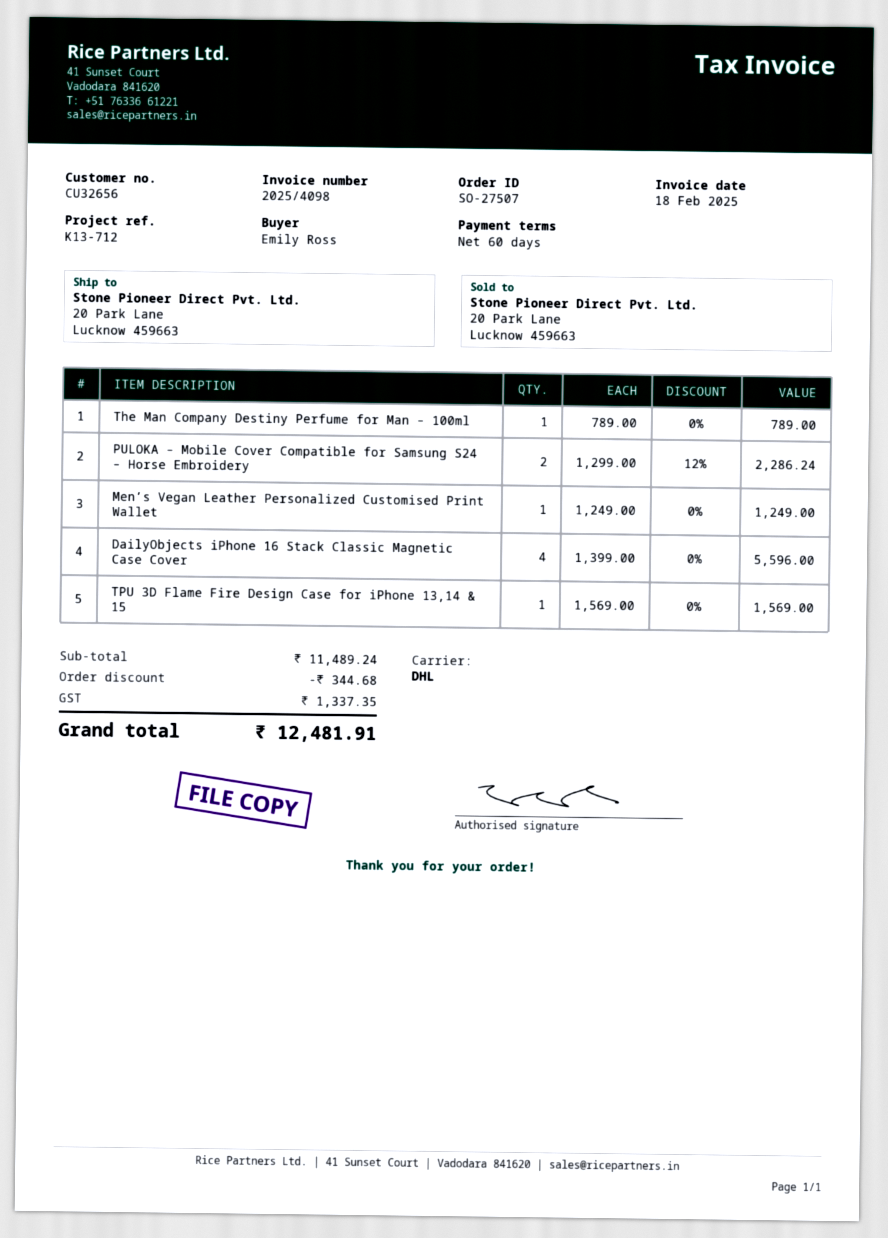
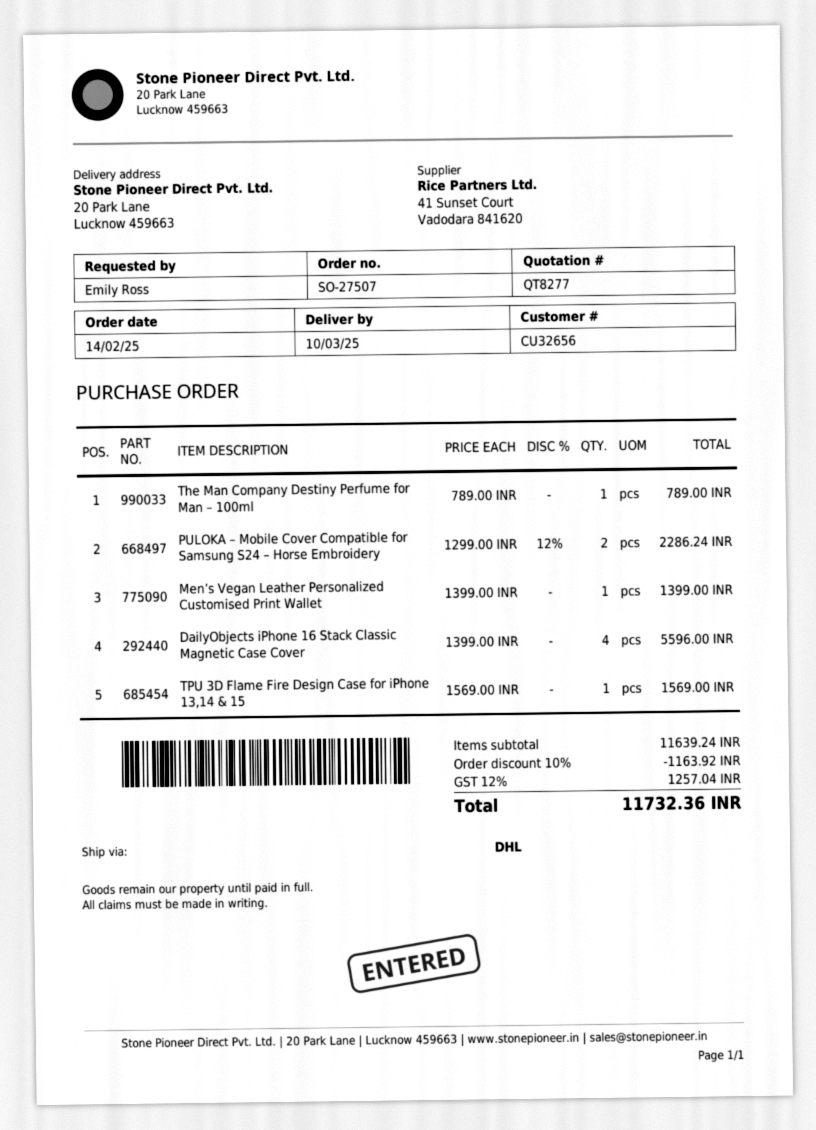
Men’s Vegan Leather Personalized Customised Print Wallet: 1 x 1249.00 = 1249.00 -> 1 x 1399.00 = 1399.00
subtotal: 11489.24 -> 11639.24
discount: 344.68 -> 1163.92
tax: 1337.35 -> 1257.04
total: 12481.91 -> 11732.36

